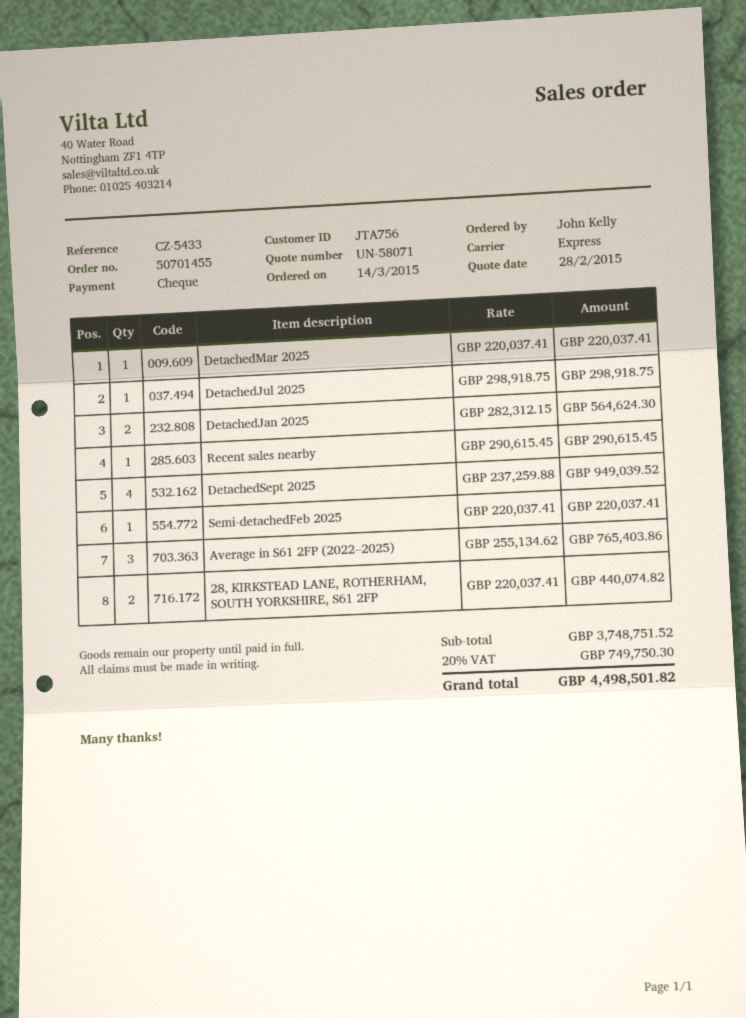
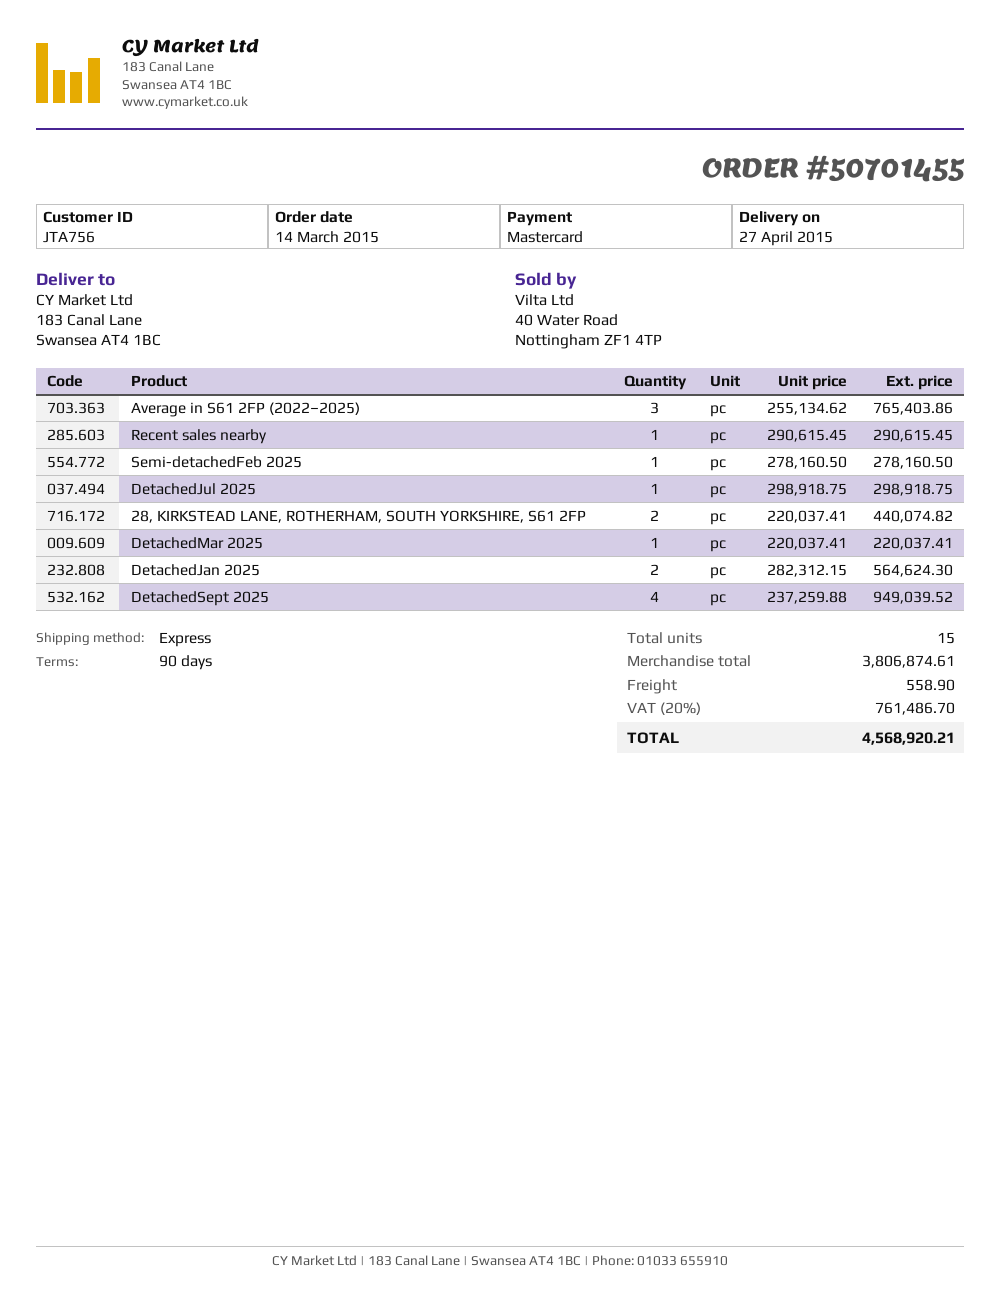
payment method: cheque -> Mastercard
Semi-detachedFeb 2025: 1 x 220037.41 = 220037.41 -> 1 x 278160.50 = 278160.50
subtotal: 3748751.52 -> 3806874.61
shipping: none -> 558.90
tax: 20% = 749750.30 -> 20% = 761486.70
total: 4498501.82 -> 4568920.21

